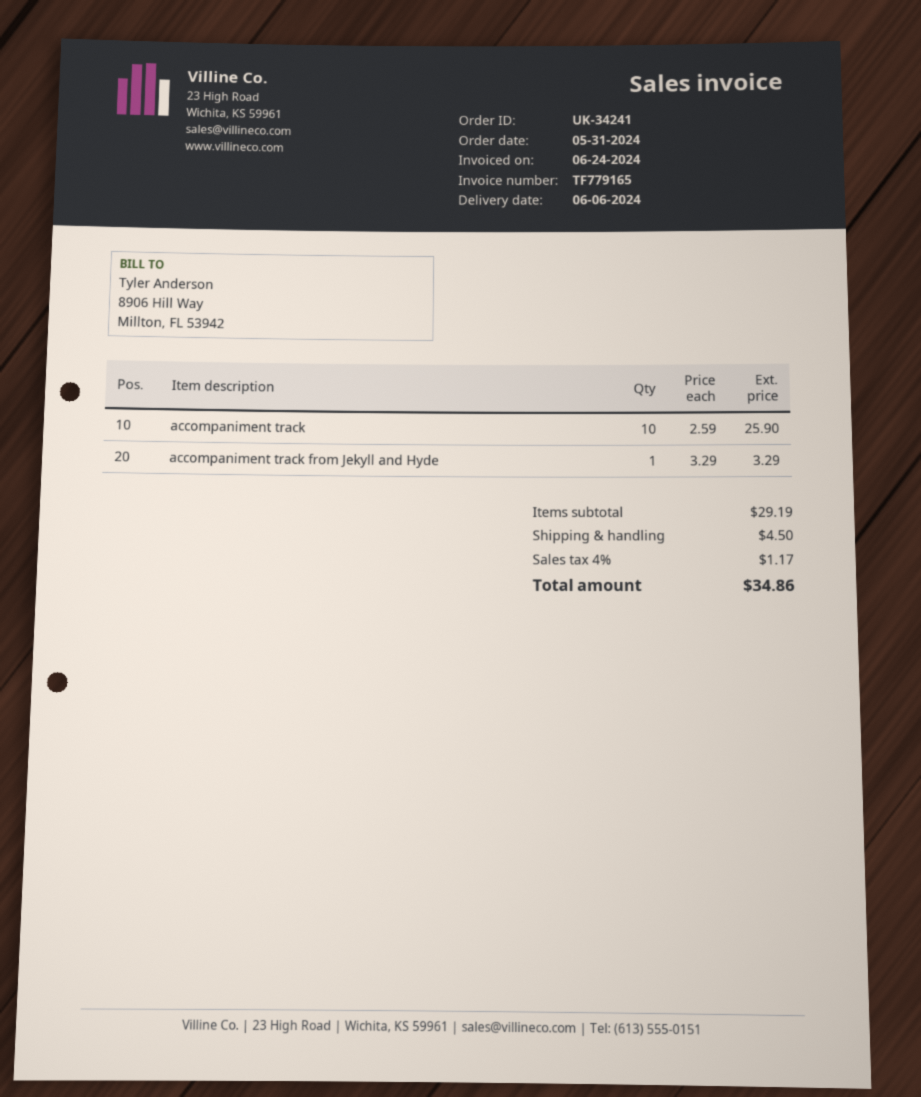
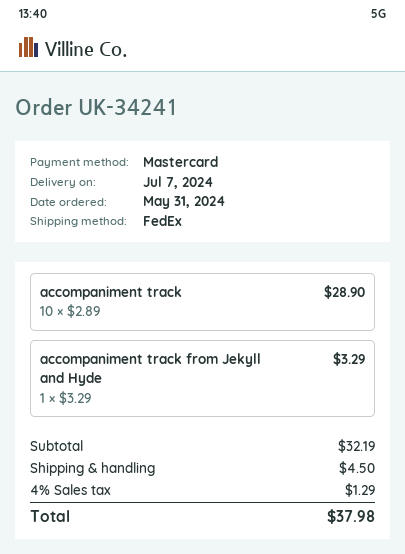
delivery date: 2024-06-06 -> 2024-07-07
accompaniment track: 10 x 2.59 = 25.90 -> 10 x 2.89 = 28.90
subtotal: 29.19 -> 32.19
tax: 4% = 1.17 -> 4% = 1.29
total: 34.86 -> 37.98

